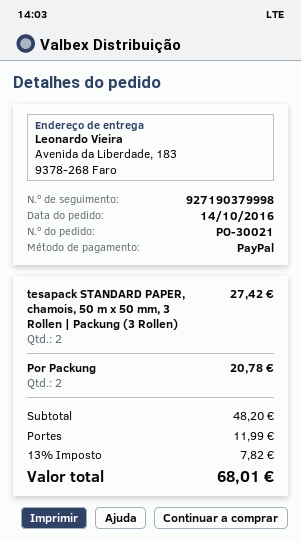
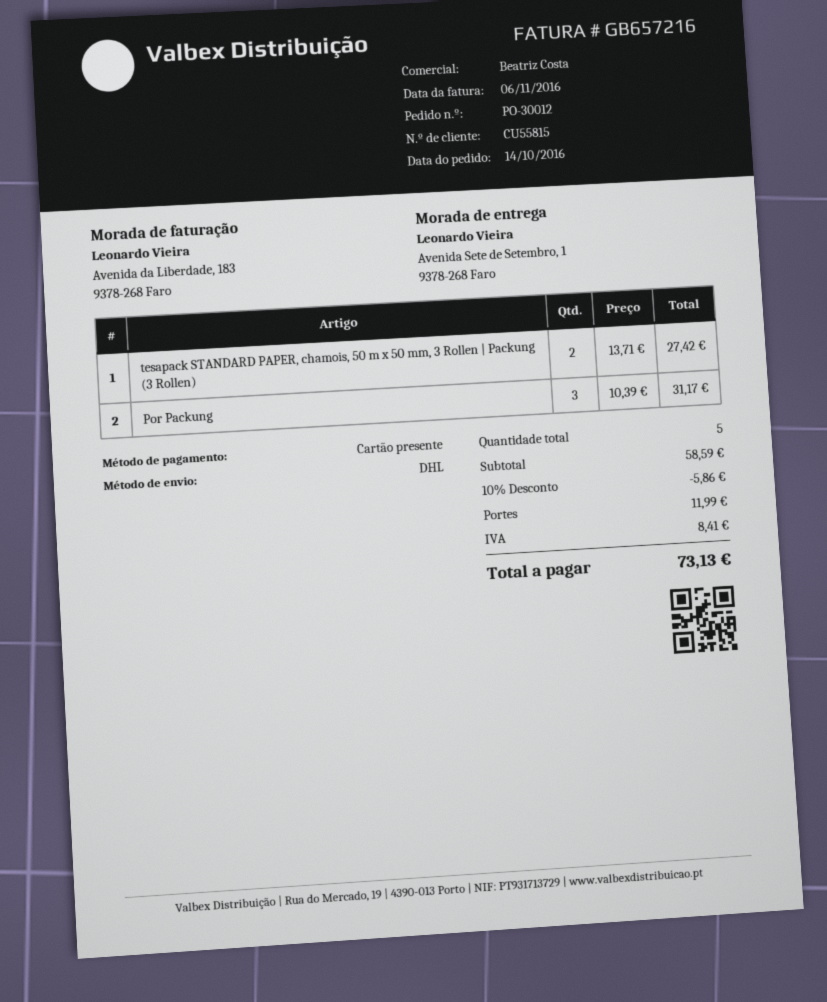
order number: PO-30021 -> PO-30012
payment method: PayPal -> gift card
ship to: Avenida da Liberdade, 183, 9378-268 Faro -> Avenida Sete de Setembro, 1, 9378-268 Faro
Por Packung: 2 for 20.78 -> 3 for 31.17
subtotal: 48.20 -> 58.59
discount: none -> 10% = 5.86
tax: 7.82 -> 8.41
total: 68.01 -> 73.13

